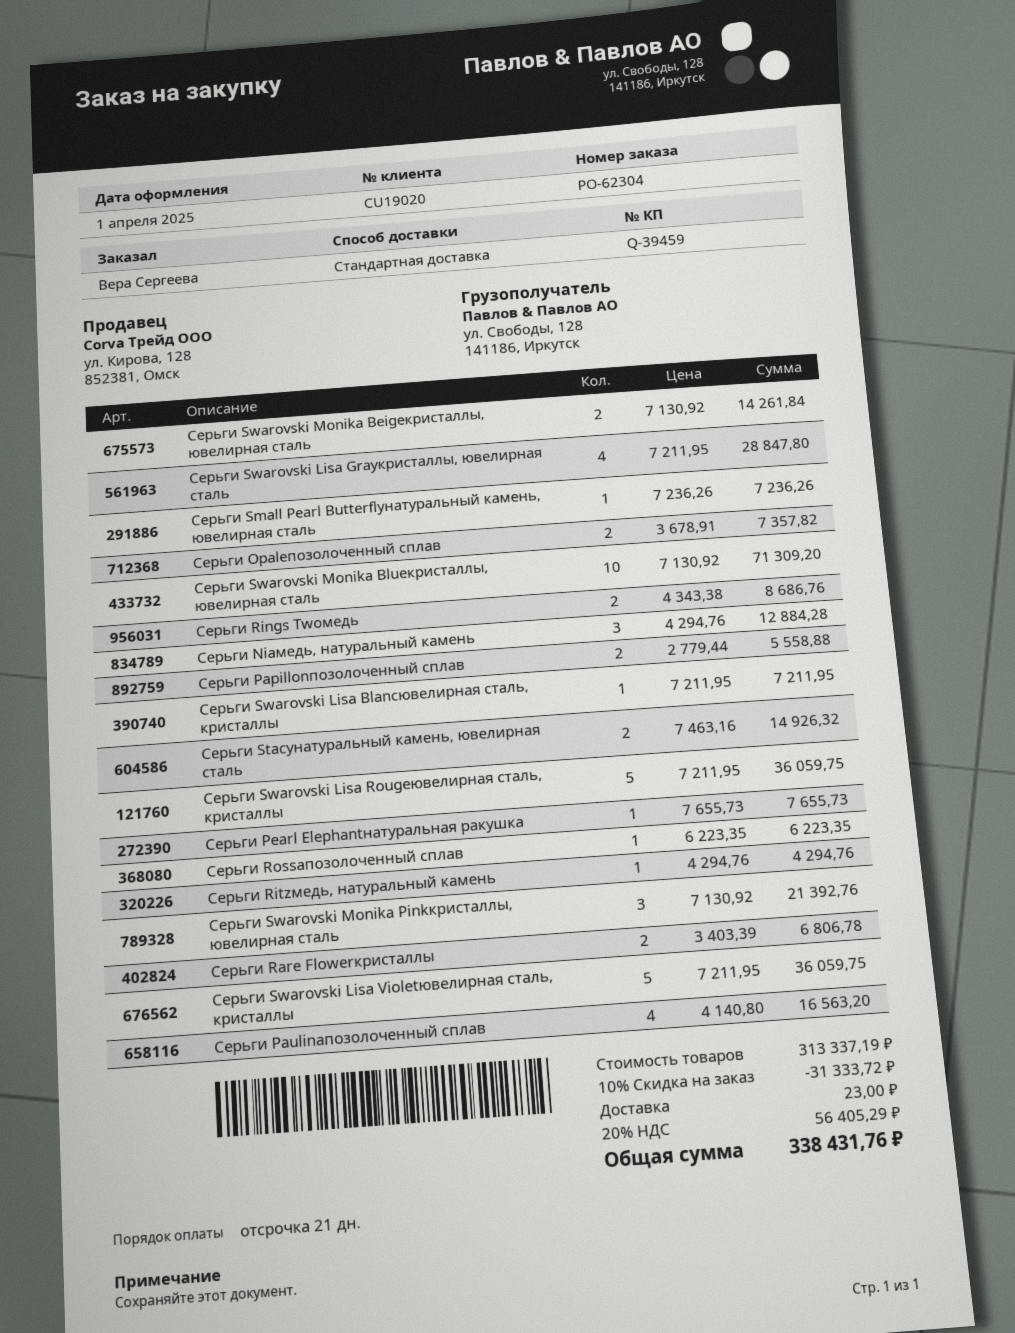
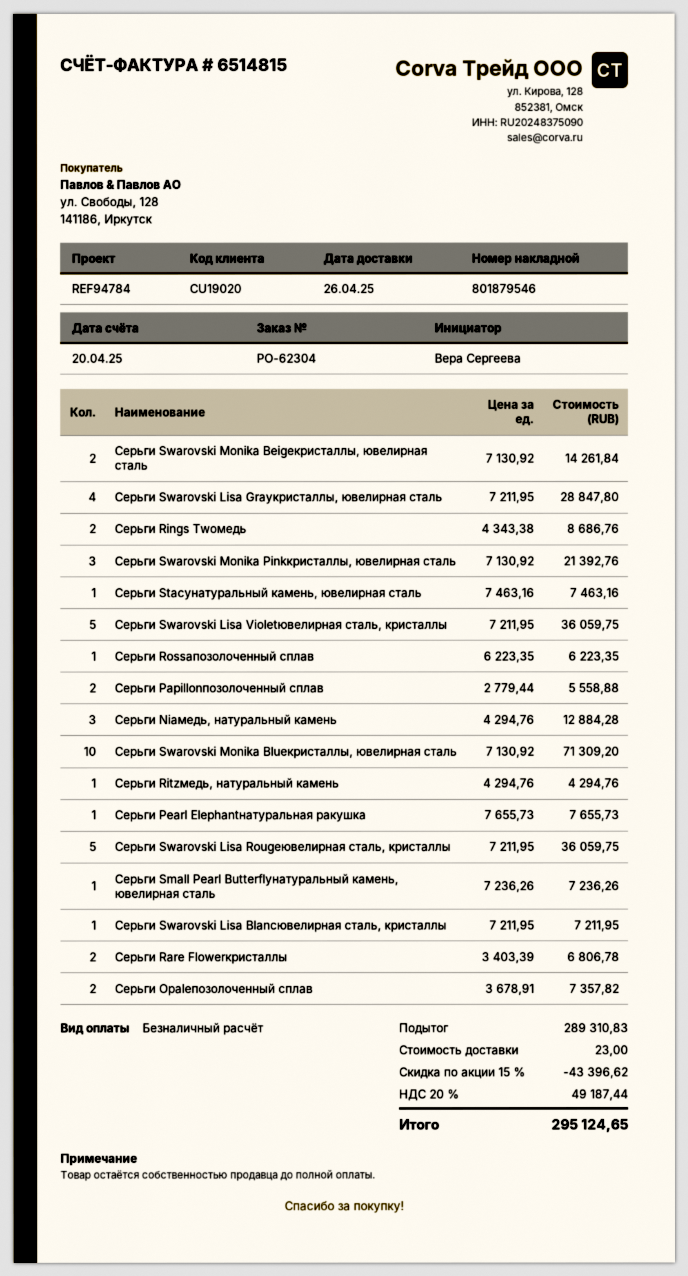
Серьги Stacyнатуральный камень, ювелирная сталь: 2 x 7463.16 = 14926.32 -> 1 x 7463.16 = 7463.16
Серьги Paulinaпозолоченный сплав: 4 x 4140.80 = 16563.20 -> none
subtotal: 313337.19 -> 289310.83
discount: 10% = 31333.72 -> 15% = 43396.62
tax: 20% = 56405.29 -> 20% = 49187.44
total: 338431.76 -> 295124.65

